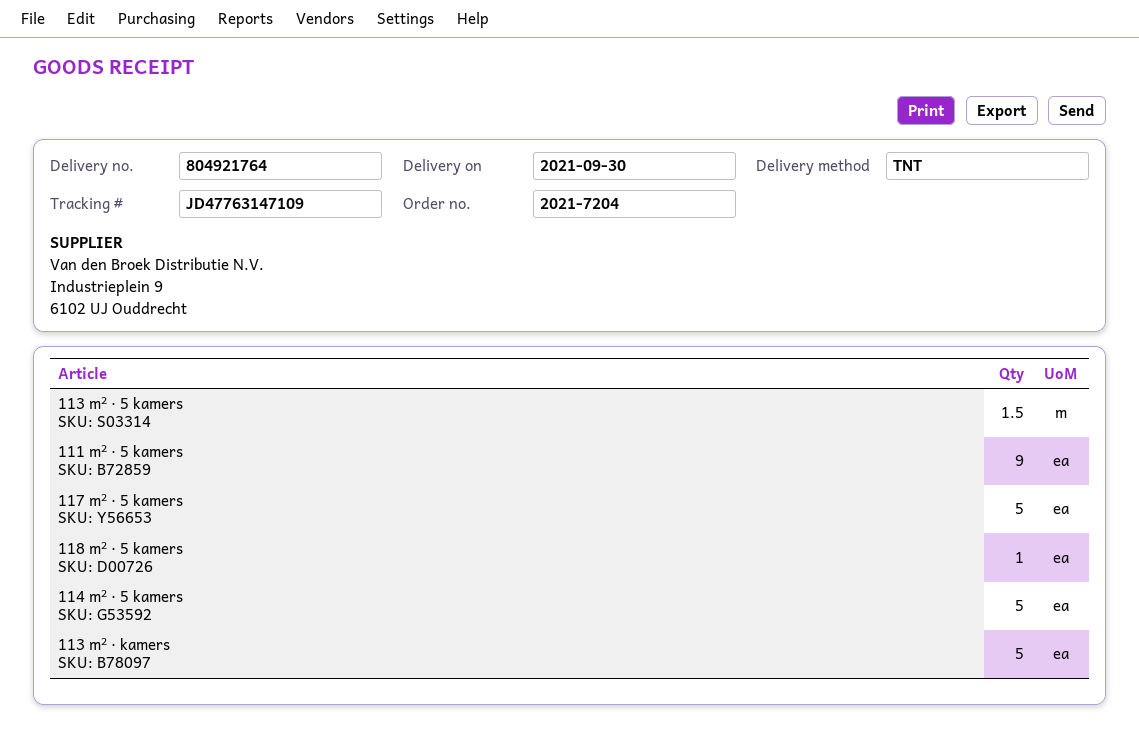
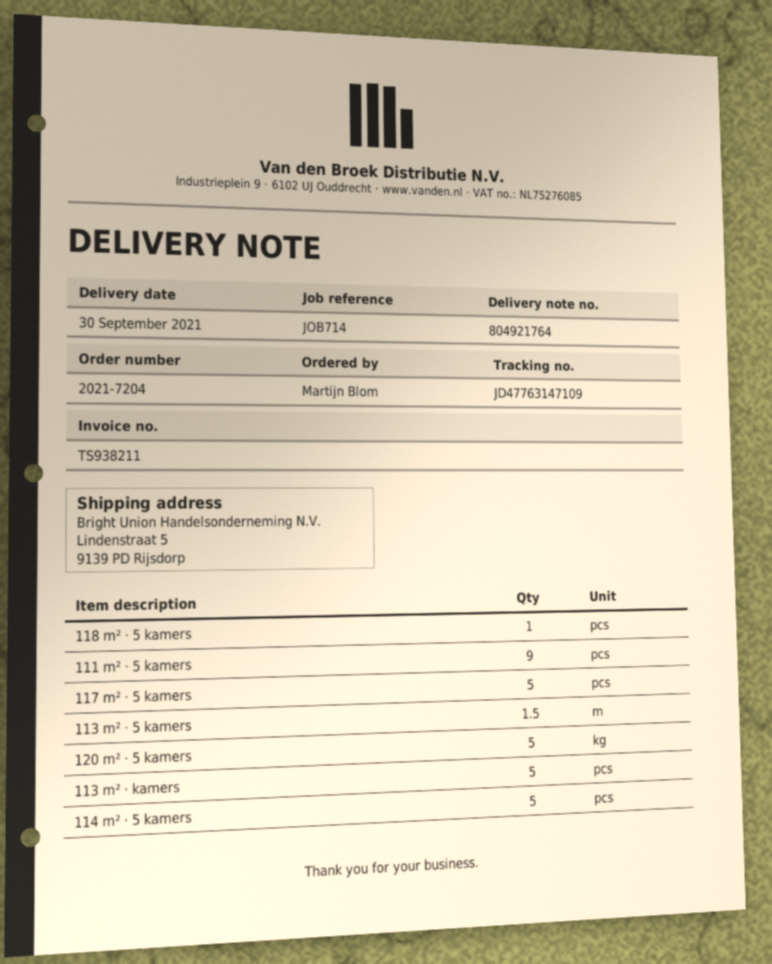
120 m² · 5 kamers: none -> 5

